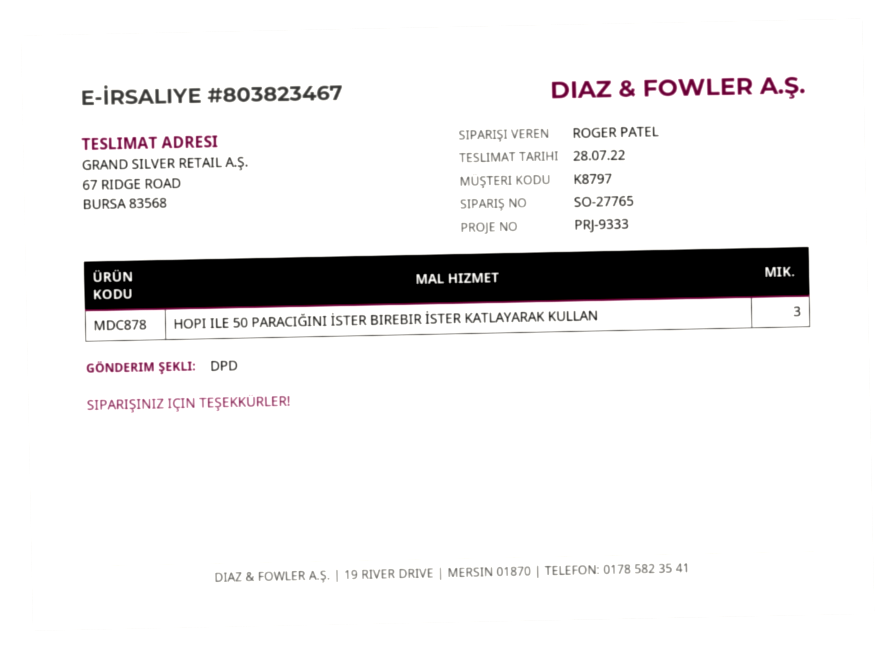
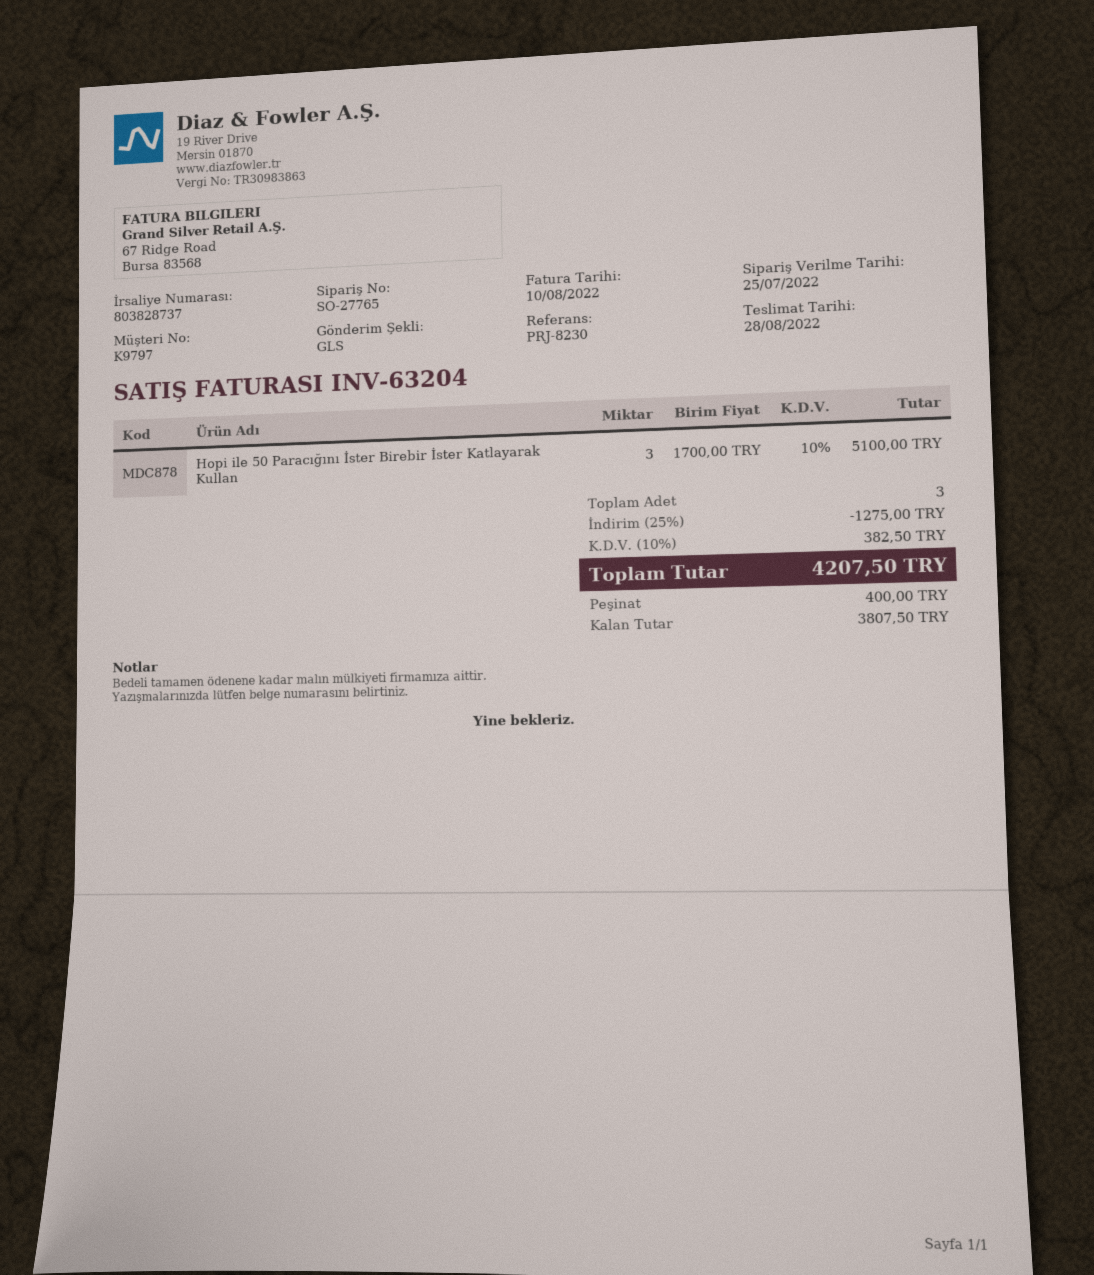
delivery note number: 803823467 -> 803828737
delivery date: 2022-07-28 -> 2022-08-28
customer number: K8797 -> K9797
reference: PRJ-9333 -> PRJ-8230
shipping method: DPD -> GLS

